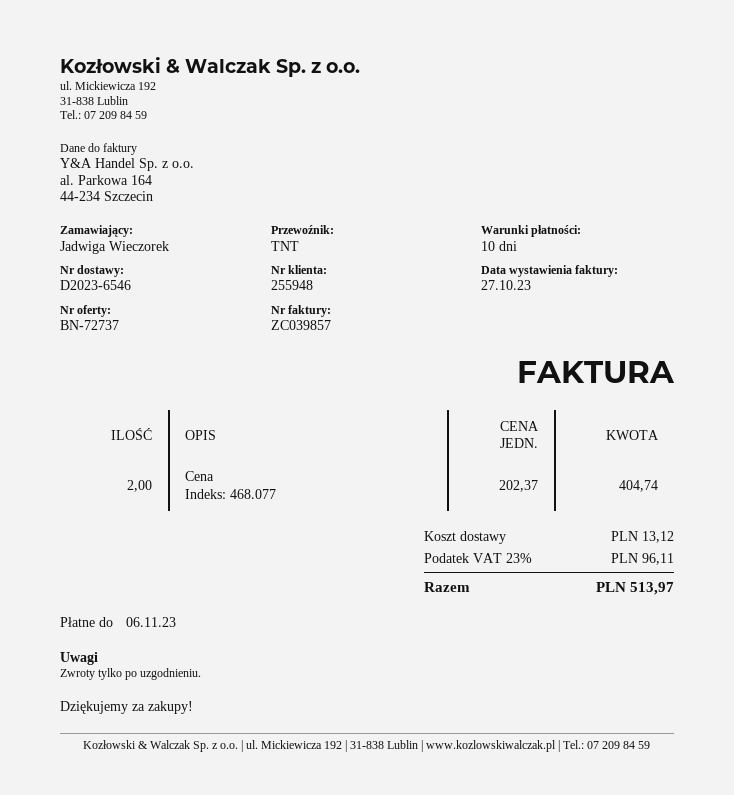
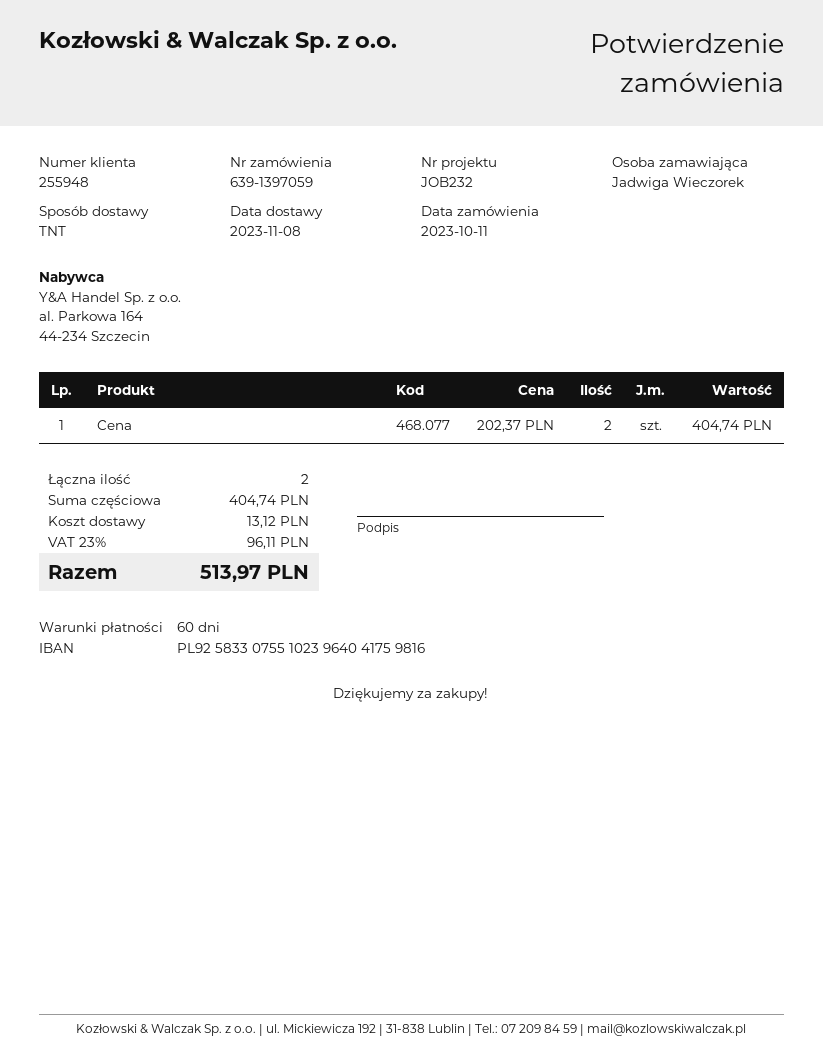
payment terms: 10 days -> 60 days

